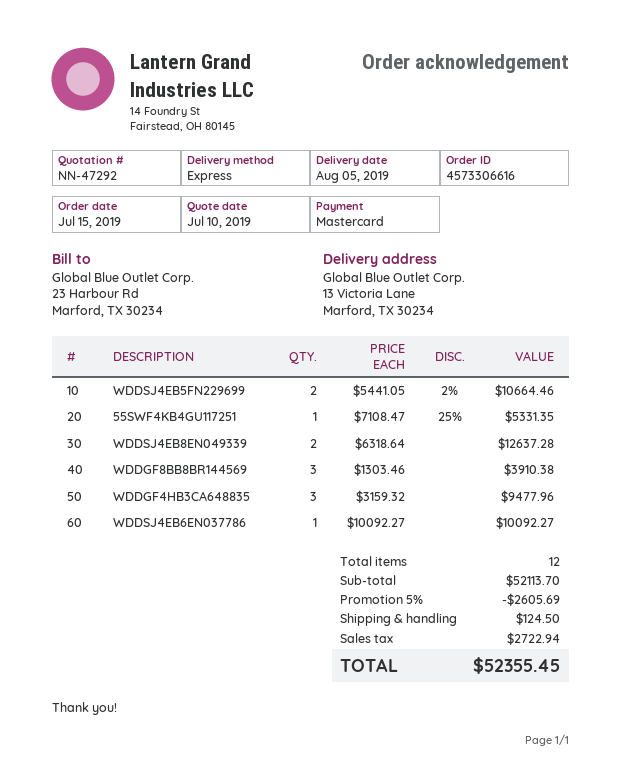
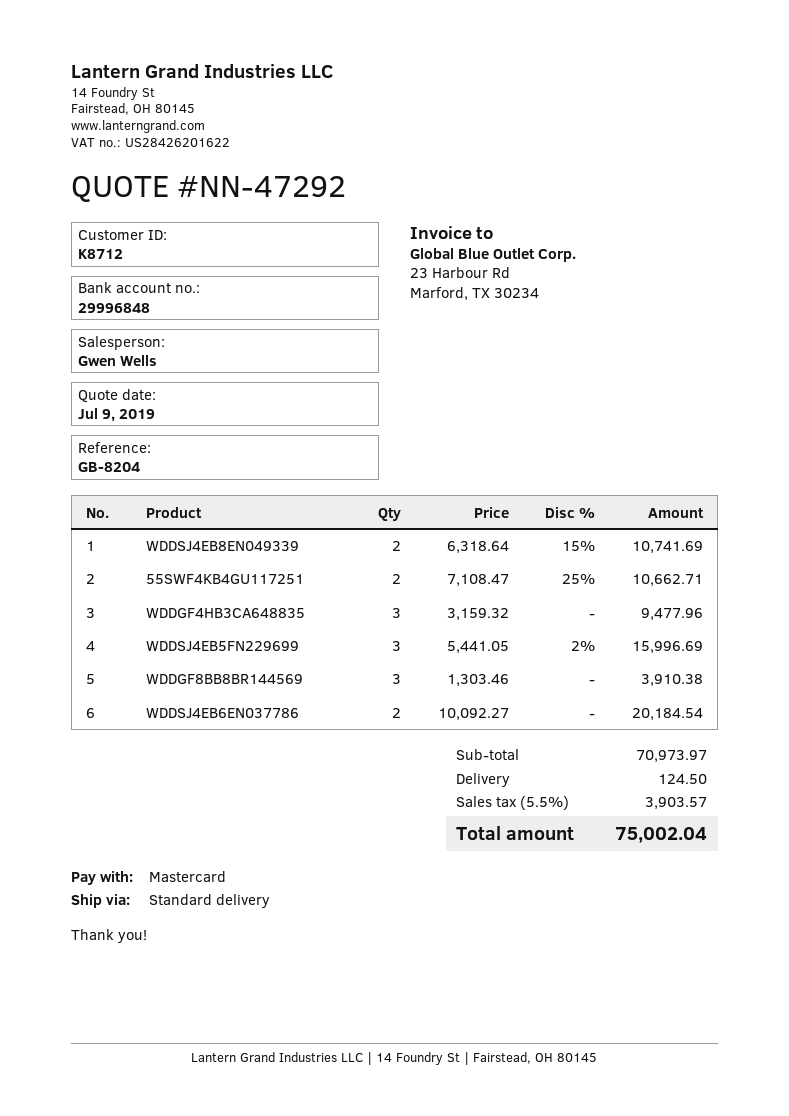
quote date: 2019-07-10 -> 2019-07-09
shipping method: express -> standard
WDDSJ4EB5FN229699: 2 x 5441.05 - 2% = 10664.46 -> 3 x 5441.05 - 2% = 15996.69
55SWF4KB4GU117251: 1 x 7108.47 - 25% = 5331.35 -> 2 x 7108.47 - 25% = 10662.71
WDDSJ4EB8EN049339: 2 x 6318.64 = 12637.28 -> 2 x 6318.64 - 15% = 10741.69
WDDSJ4EB6EN037786: 1 x 10092.27 = 10092.27 -> 2 x 10092.27 = 20184.54
subtotal: 52113.70 -> 70973.97
discount: 5% = 2605.69 -> none
tax: 2722.94 -> 3903.57
total: 52355.45 -> 75002.04

